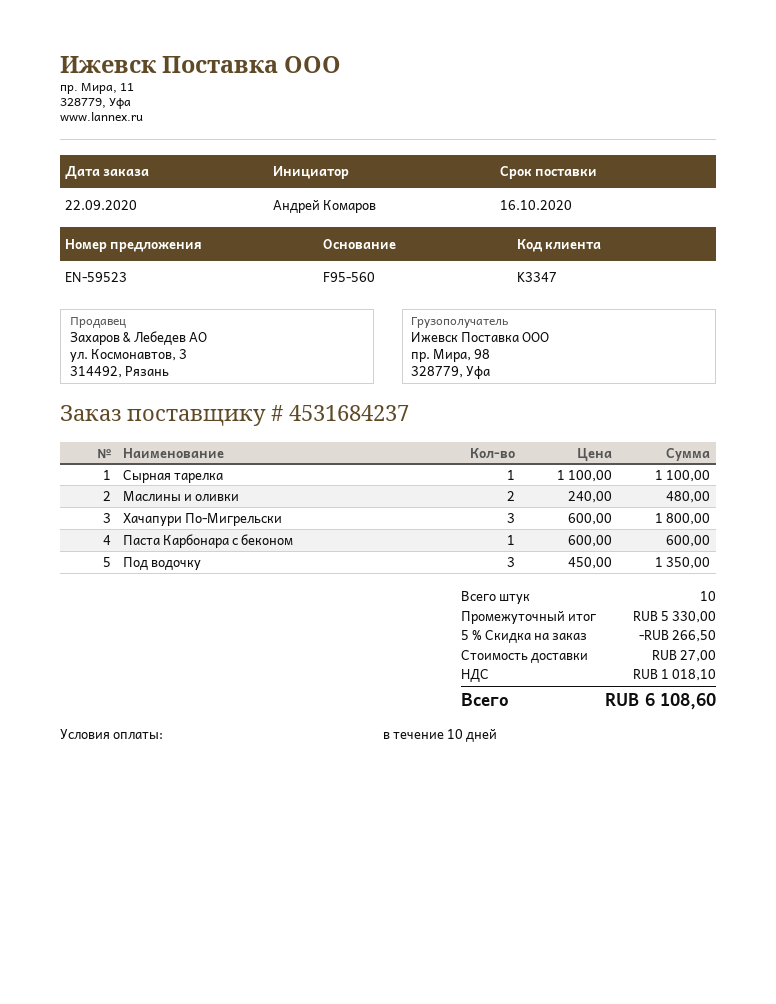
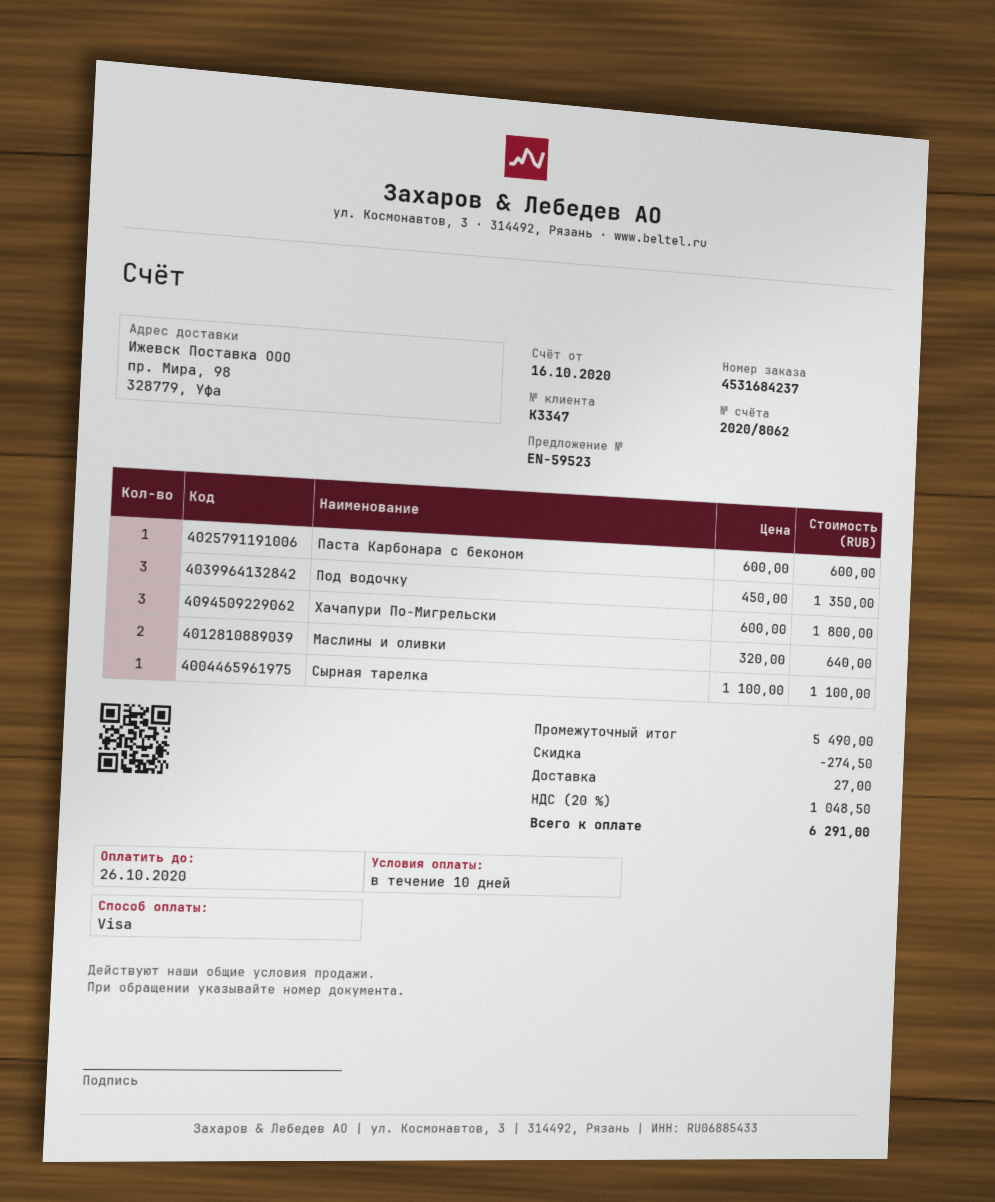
Маслины и оливки: 2 x 240.00 = 480.00 -> 2 x 320.00 = 640.00
subtotal: 5330.00 -> 5490.00
discount: 266.50 -> 274.50
tax: 1018.10 -> 1048.50
total: 6108.60 -> 6291.00

